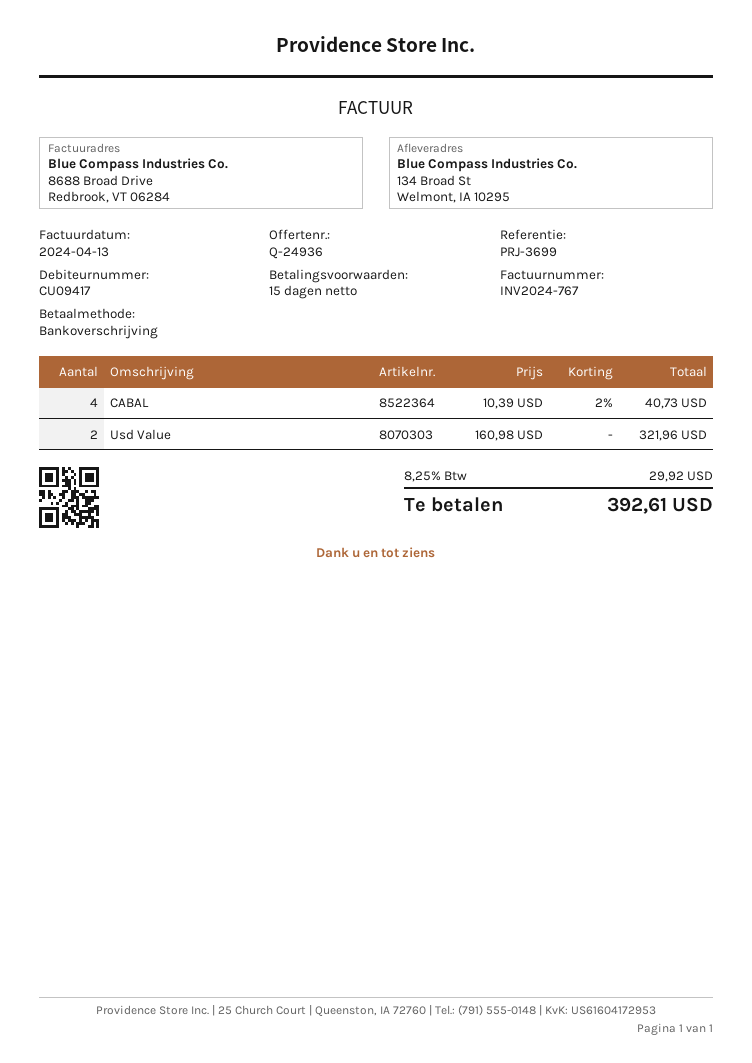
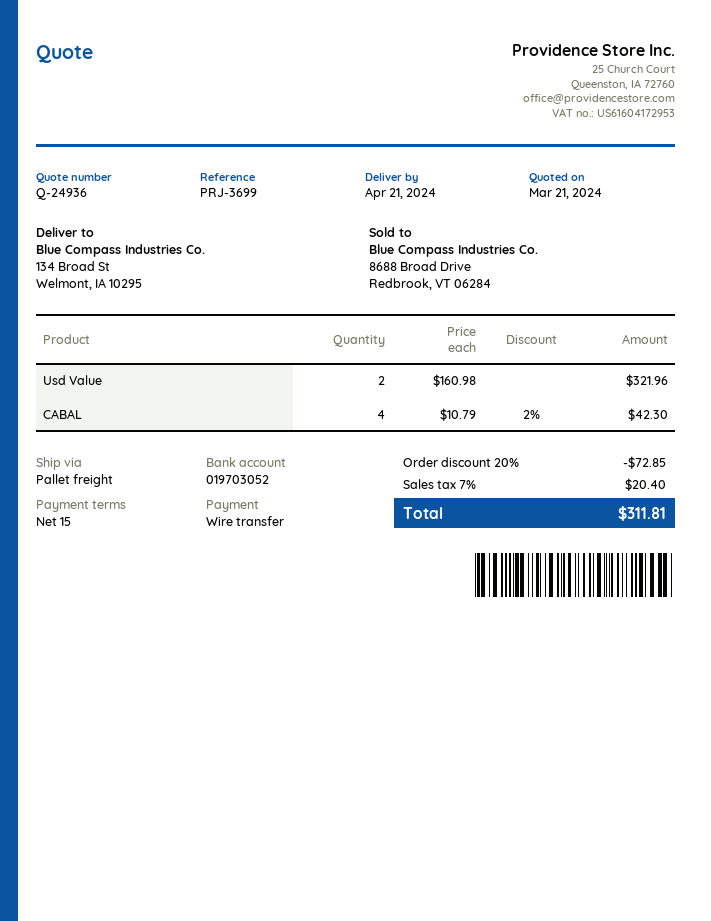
CABAL: 4 x 10.39 - 2% = 40.73 -> 4 x 10.79 - 2% = 42.30
discount: none -> 20% = 72.85
tax: 8.25% = 29.92 -> 7% = 20.40
total: 392.61 -> 311.81

